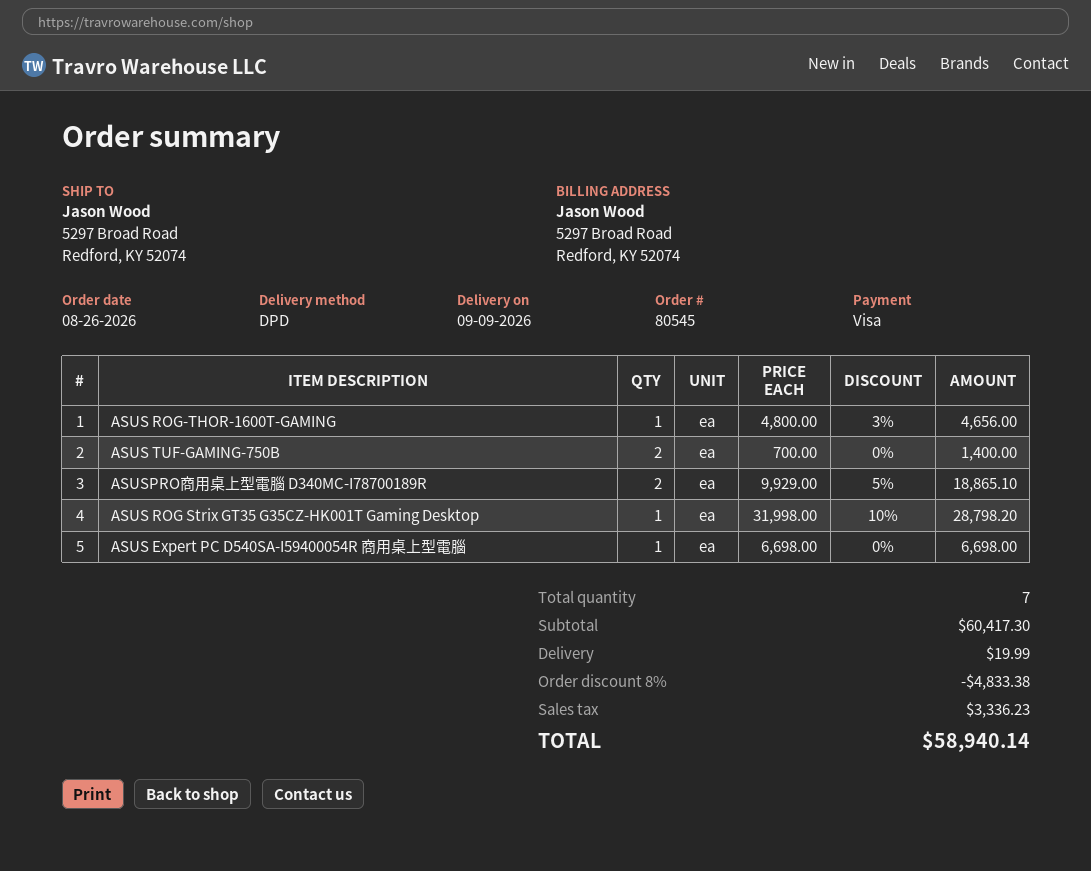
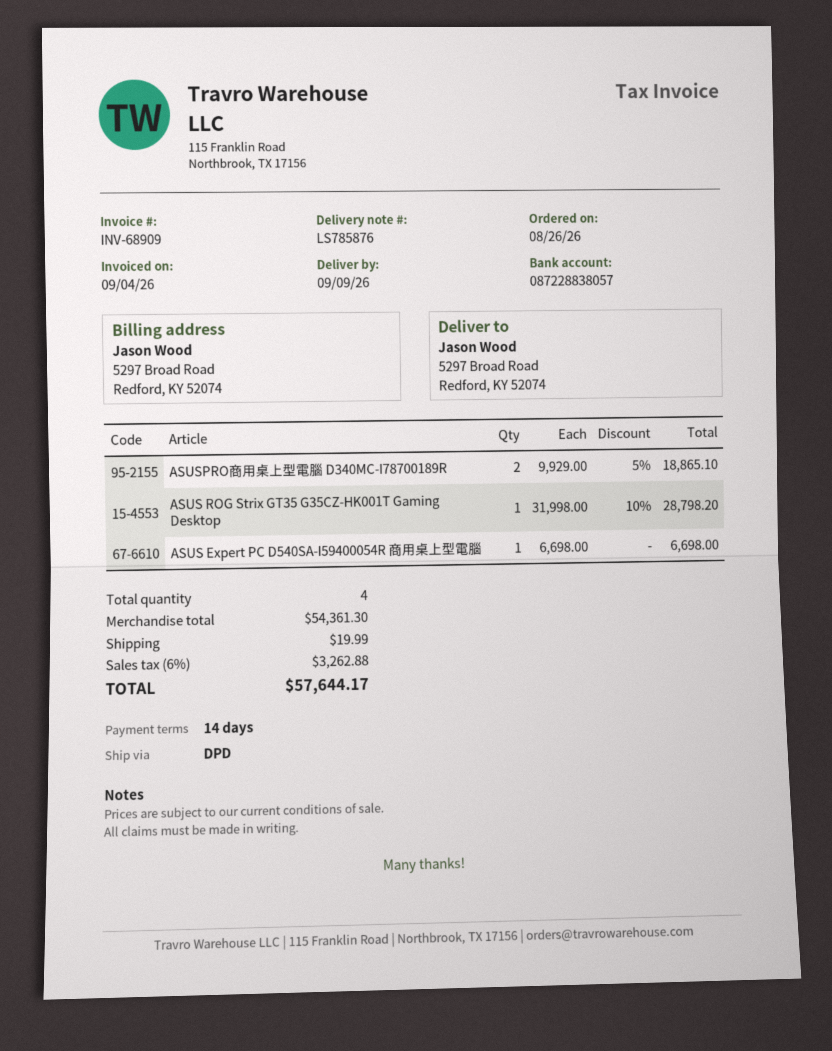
ASUS ROG-THOR-1600T-GAMING: 1 x 4800.00 - 3% = 4656.00 -> none
ASUS TUF-GAMING-750B: 2 x 700.00 = 1400.00 -> none
total quantity: 7 -> 4
subtotal: 60417.30 -> 54361.30
discount: 8% = 4833.38 -> none
tax: 3336.23 -> 3262.88
total: 58940.14 -> 57644.17

